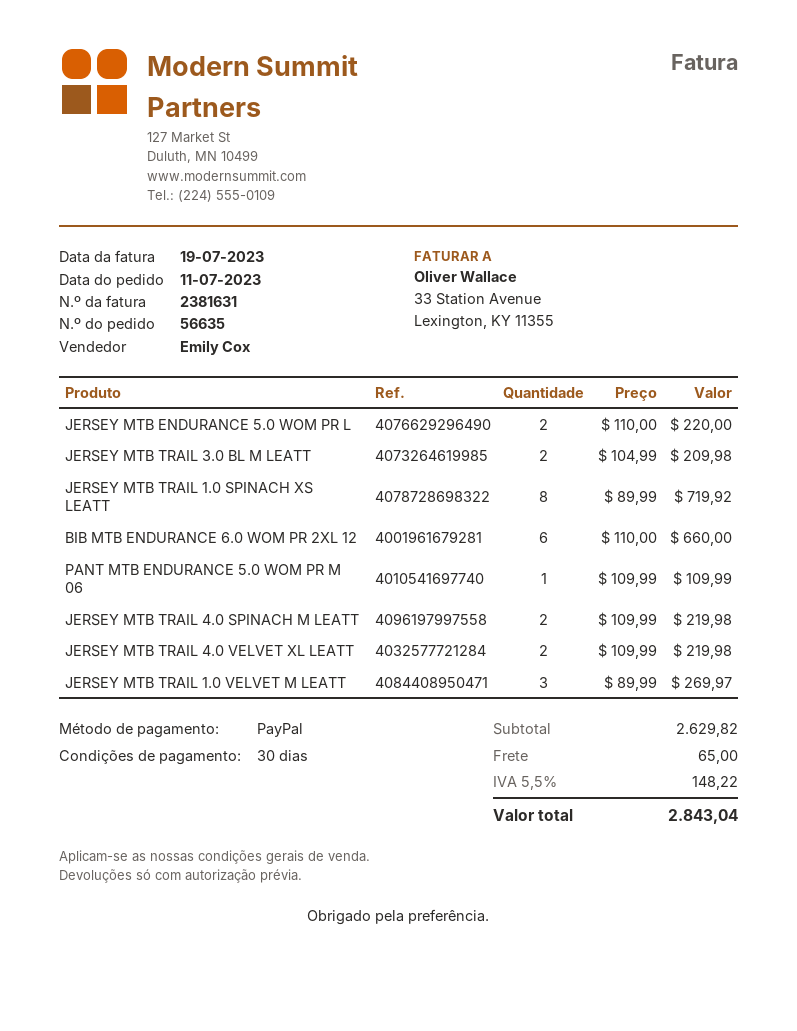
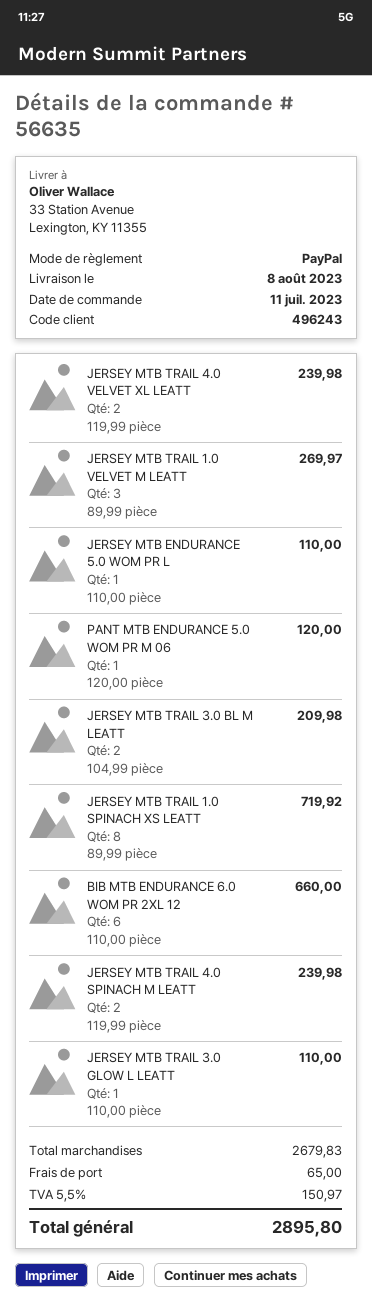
JERSEY MTB ENDURANCE 5.0 WOM PR L: 2 x 110.00 = 220.00 -> 1 x 110.00 = 110.00
PANT MTB ENDURANCE 5.0 WOM PR M 06: 1 x 109.99 = 109.99 -> 1 x 120.00 = 120.00
JERSEY MTB TRAIL 4.0 SPINACH M LEATT: 2 x 109.99 = 219.98 -> 2 x 119.99 = 239.98
JERSEY MTB TRAIL 4.0 VELVET XL LEATT: 2 x 109.99 = 219.98 -> 2 x 119.99 = 239.98
JERSEY MTB TRAIL 3.0 GLOW L LEATT: none -> 1 x 110.00 = 110.00
subtotal: 2629.82 -> 2679.83
tax: 5.5% = 148.22 -> 5.5% = 150.97
total: 2843.04 -> 2895.80

